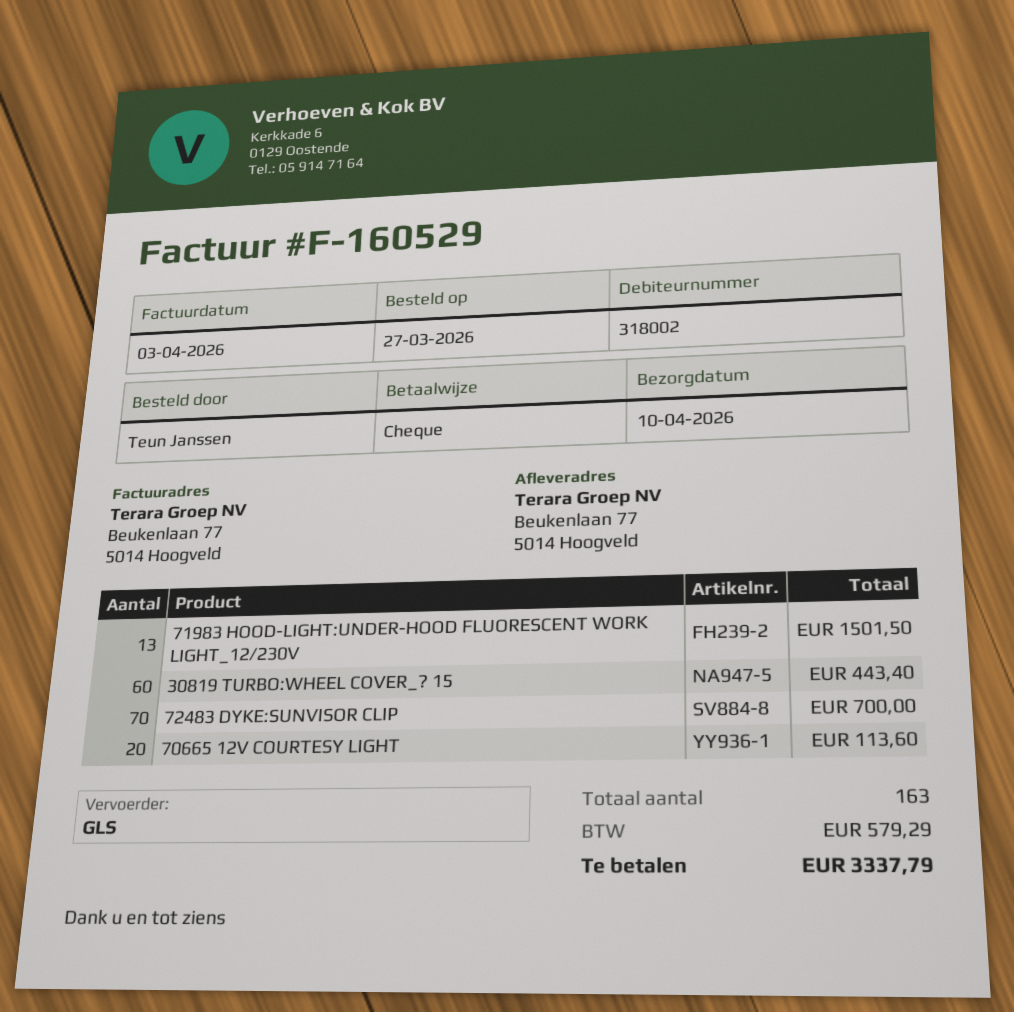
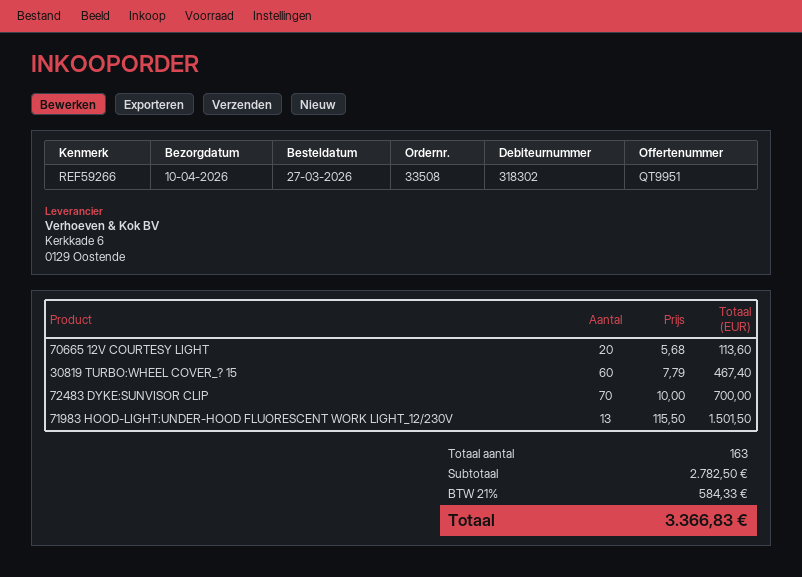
customer number: 318002 -> 318302
30819 TURBO:WHEEL COVER_? 15: 60 for 443.40 -> 60 for 467.40
tax: 579.29 -> 584.33
total: 3337.79 -> 3366.83

